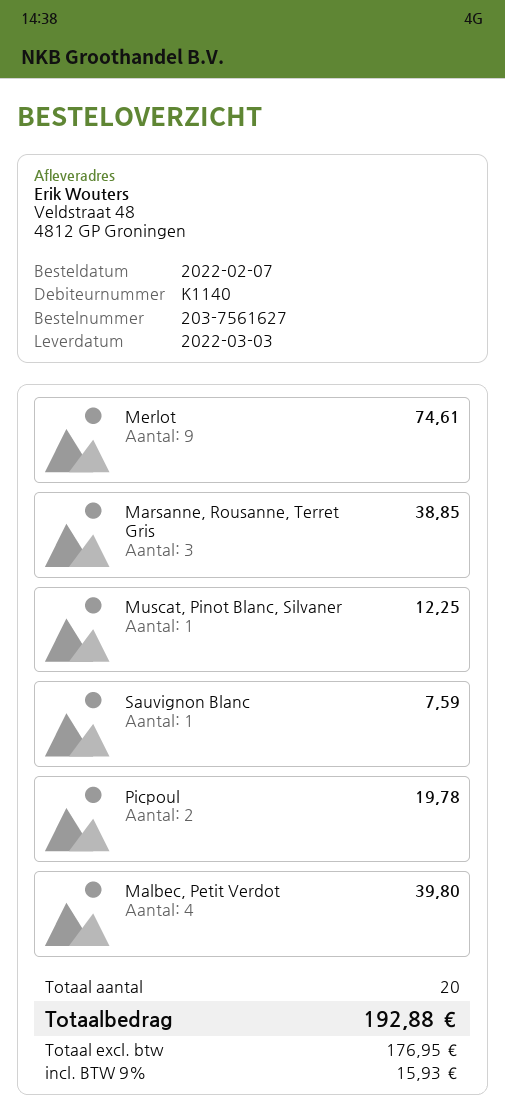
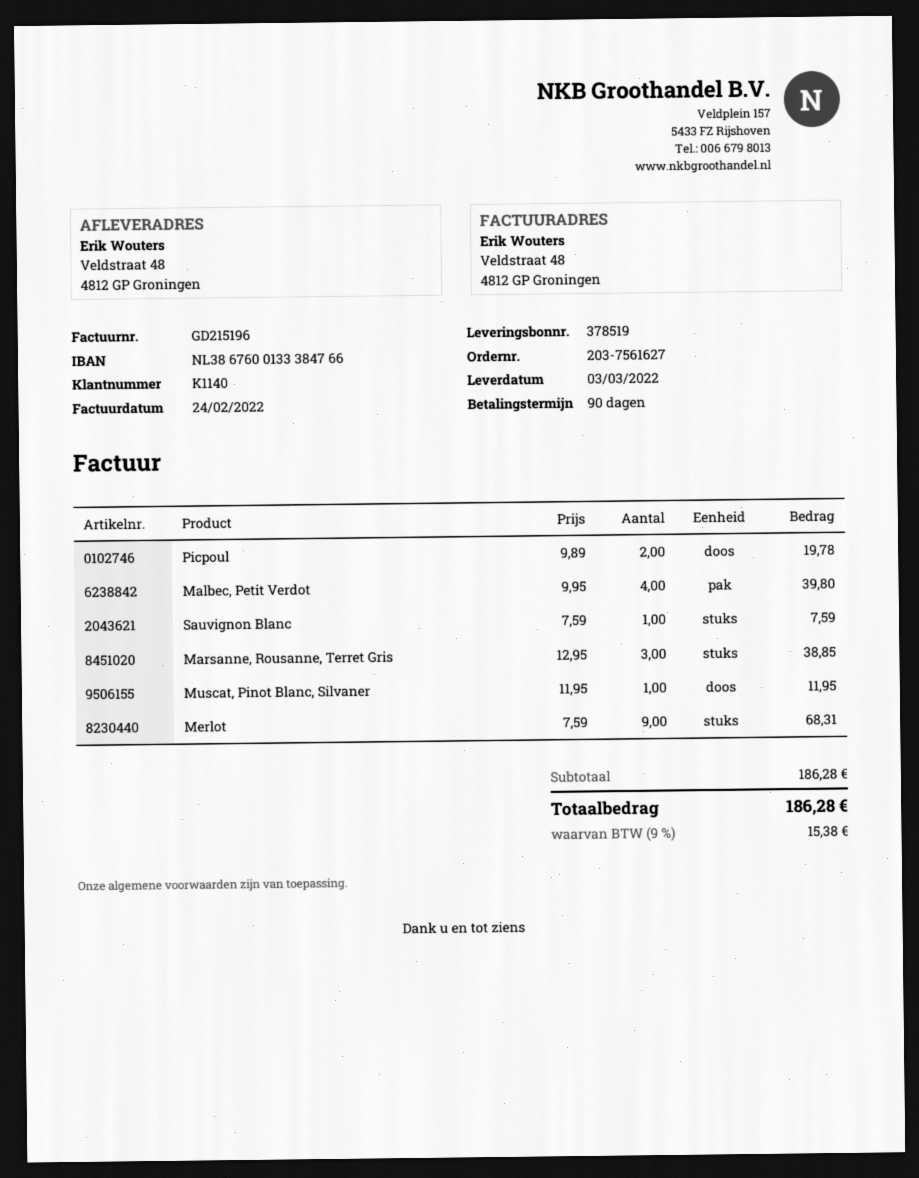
Merlot: 9 for 74.61 -> 9 for 68.31
Muscat, Pinot Blanc, Silvaner: 1 for 12.25 -> 1 for 11.95
tax: 9% = 15.93 -> 9% = 15.38
total: 192.88 -> 186.28

